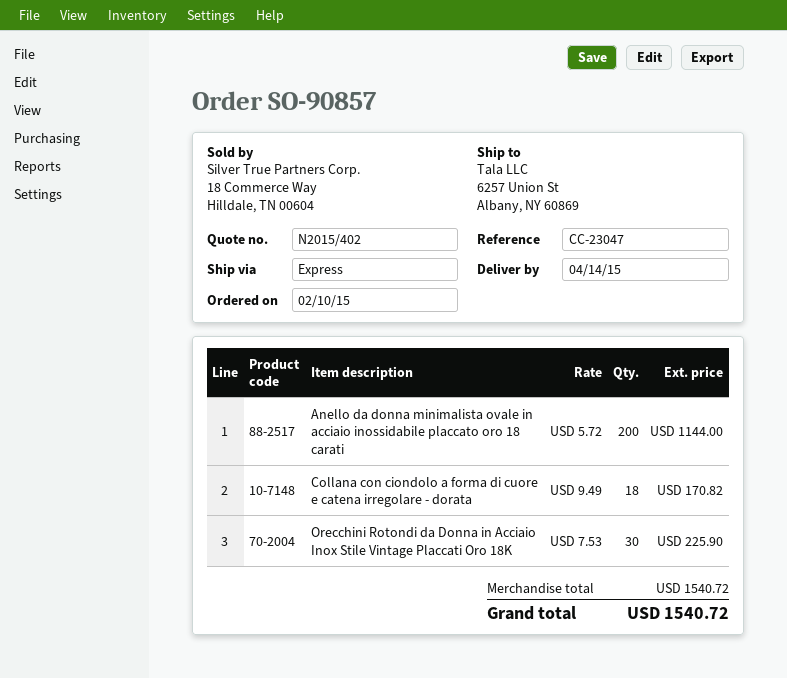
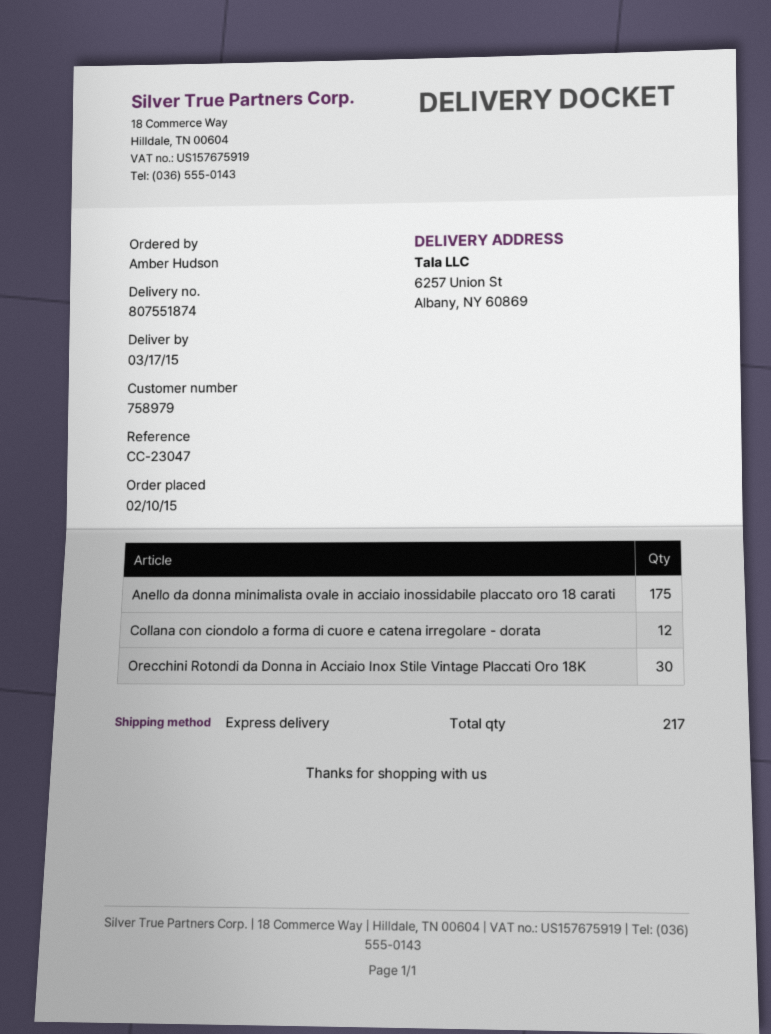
delivery date: 2015-04-14 -> 2015-03-17
Anello da donna minimalista ovale in acciaio inossidabile placcato oro 18 carati: 200 -> 175
Collana con ciondolo a forma di cuore e catena irregolare - dorata: 18 -> 12

